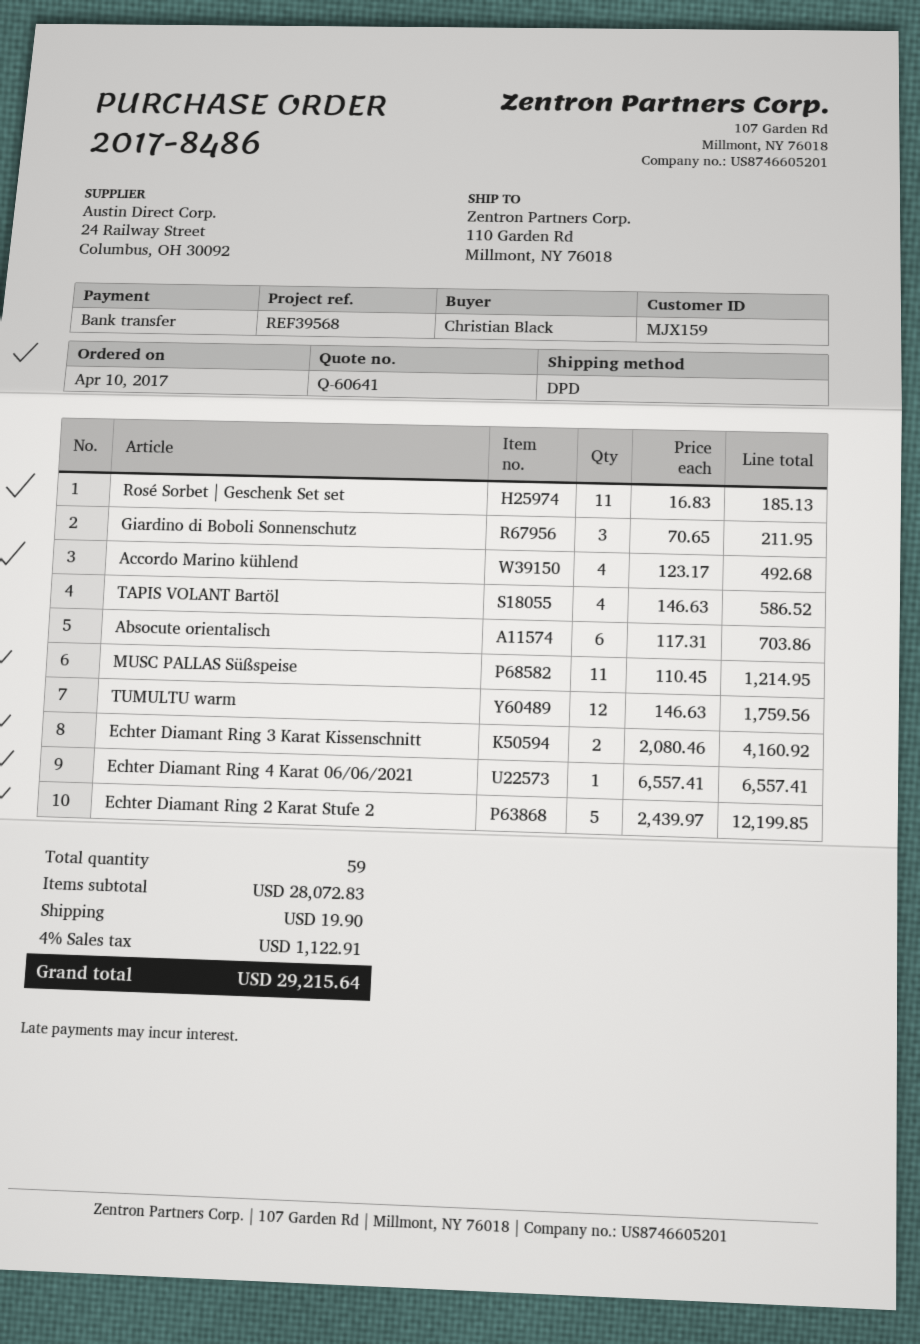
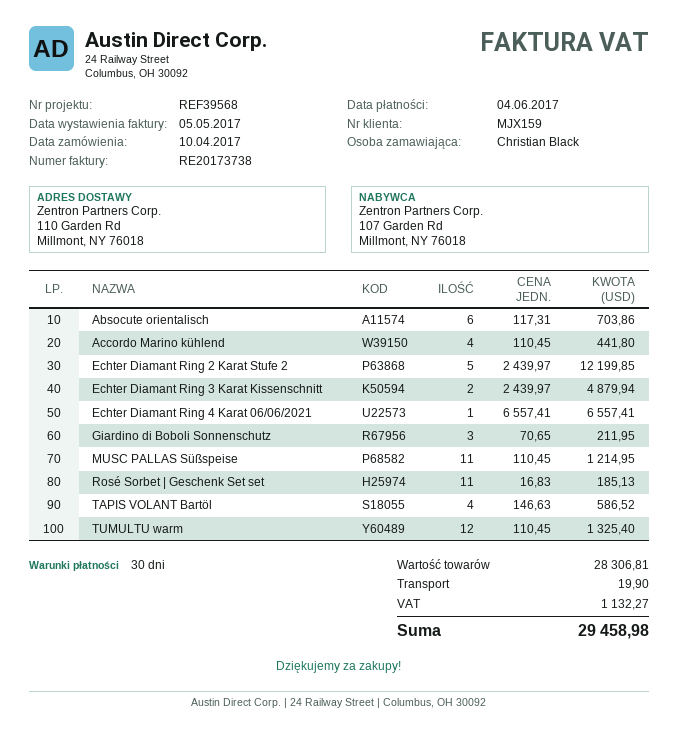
Accordo Marino kühlend: 4 x 123.17 = 492.68 -> 4 x 110.45 = 441.80
TUMULTU warm: 12 x 146.63 = 1759.56 -> 12 x 110.45 = 1325.40
Echter Diamant Ring 3 Karat Kissenschnitt: 2 x 2080.46 = 4160.92 -> 2 x 2439.97 = 4879.94
subtotal: 28072.83 -> 28306.81
tax: 1122.91 -> 1132.27
total: 29215.64 -> 29458.98

